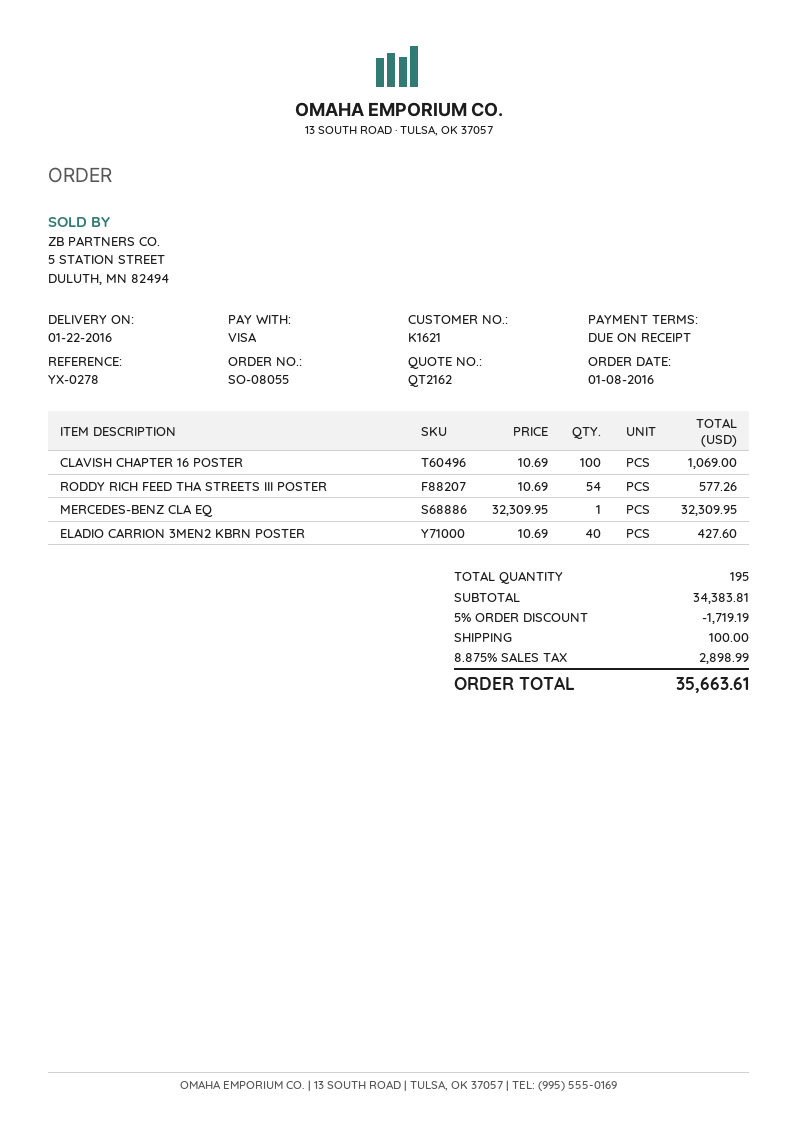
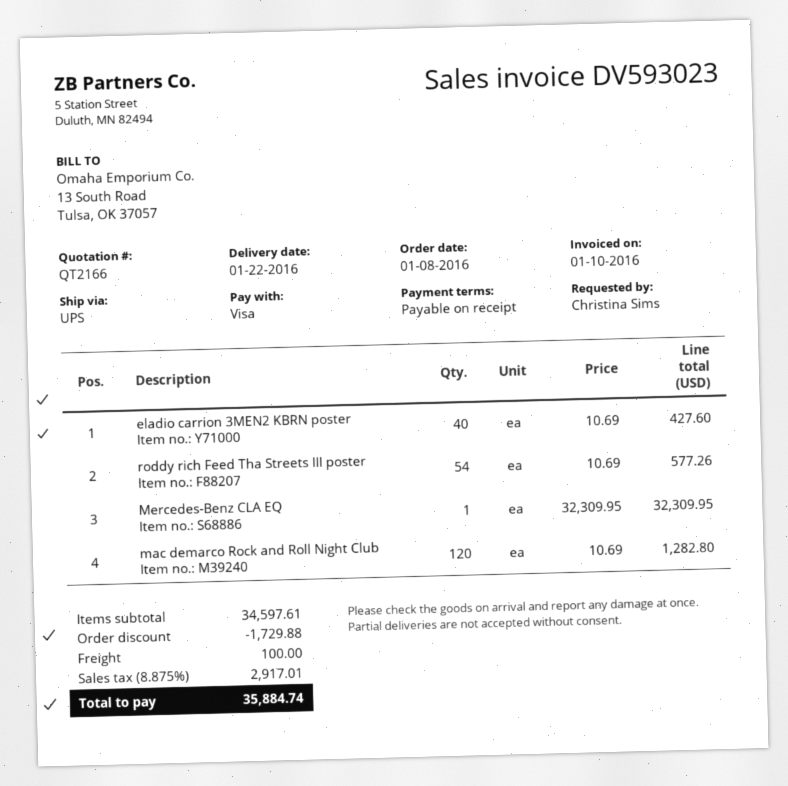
quote number: QT2162 -> QT2166
CLAVISH CHAPTER 16 POSTER: 100 x 10.69 = 1069.00 -> none
mac demarco Rock and Roll Night Club: none -> 120 x 10.69 = 1282.80
subtotal: 34383.81 -> 34597.61
discount: 1719.19 -> 1729.88
tax: 8.875% = 2898.99 -> 8.875% = 2917.01
total: 35663.61 -> 35884.74

